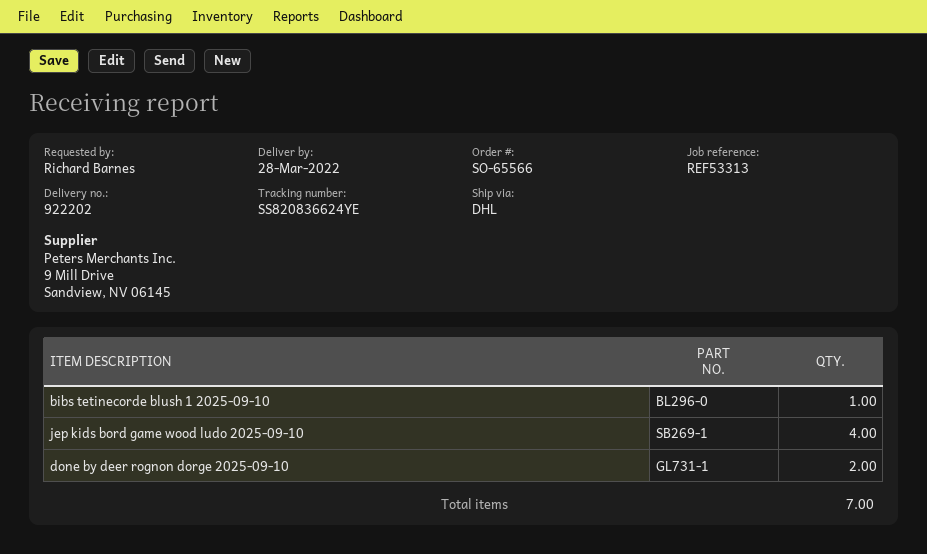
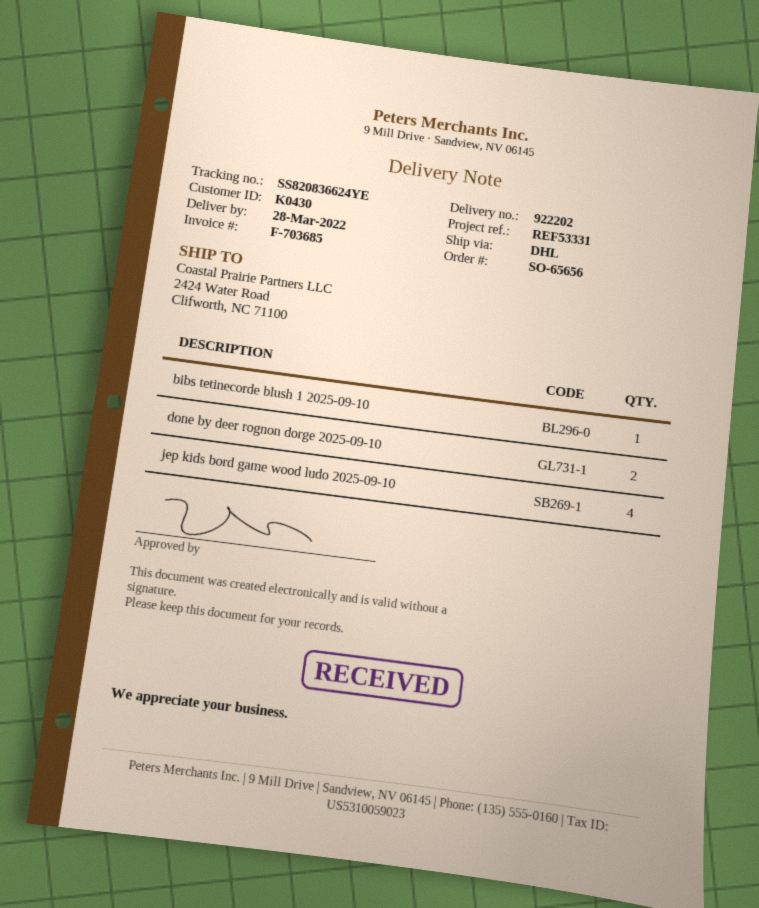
order number: SO-65566 -> SO-65656
reference: REF53313 -> REF53331

